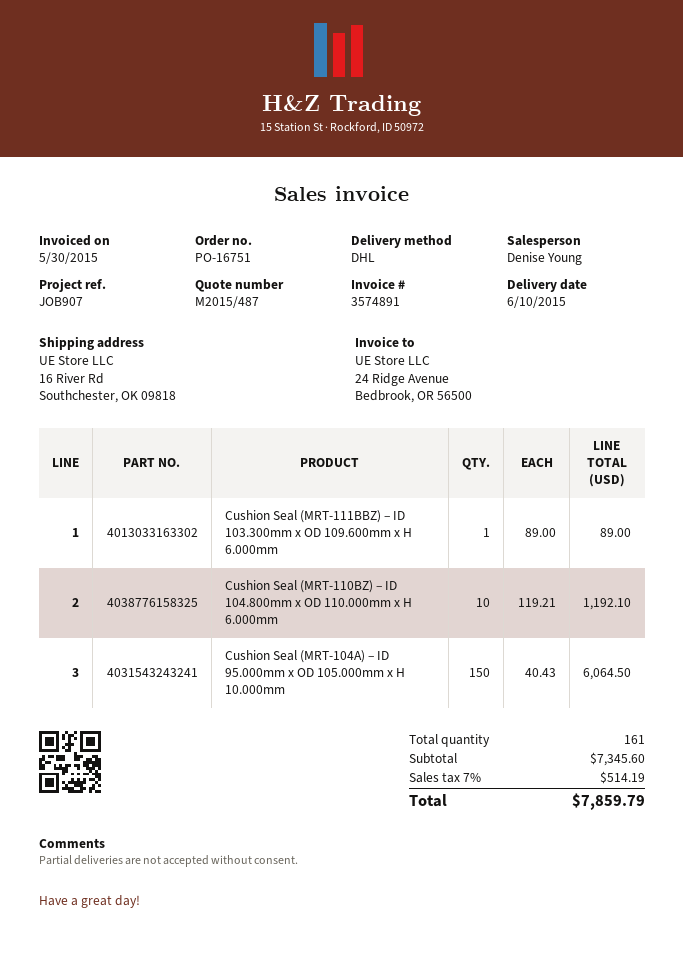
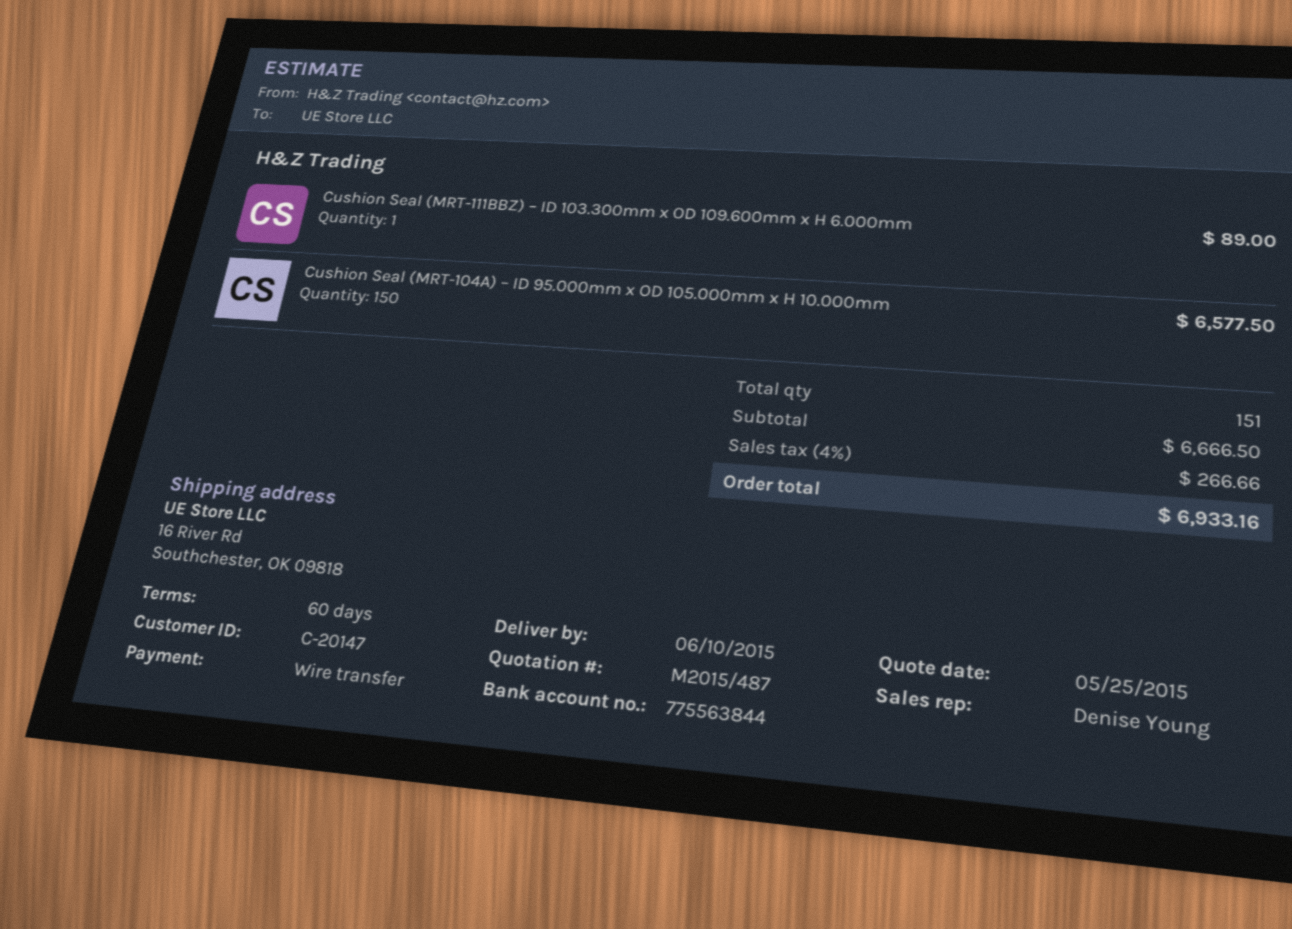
Cushion Seal (MRT-110BZ) – ID 104.800mm x OD 110.000mm x H 6.000mm: 10 for 1192.10 -> none
Cushion Seal (MRT-104A) – ID 95.000mm x OD 105.000mm x H 10.000mm: 150 for 6064.50 -> 150 for 6577.50
total quantity: 161 -> 151
subtotal: 7345.60 -> 6666.50
tax: 7% = 514.19 -> 4% = 266.66
total: 7859.79 -> 6933.16

